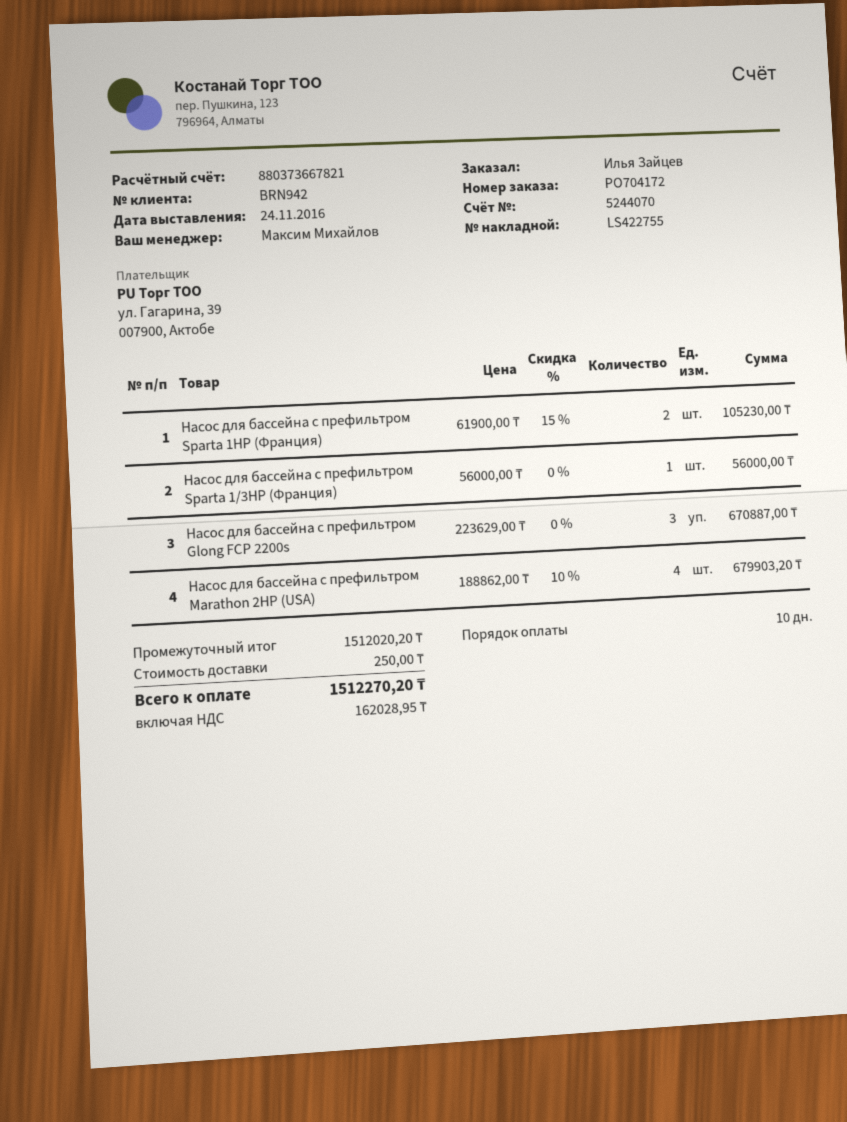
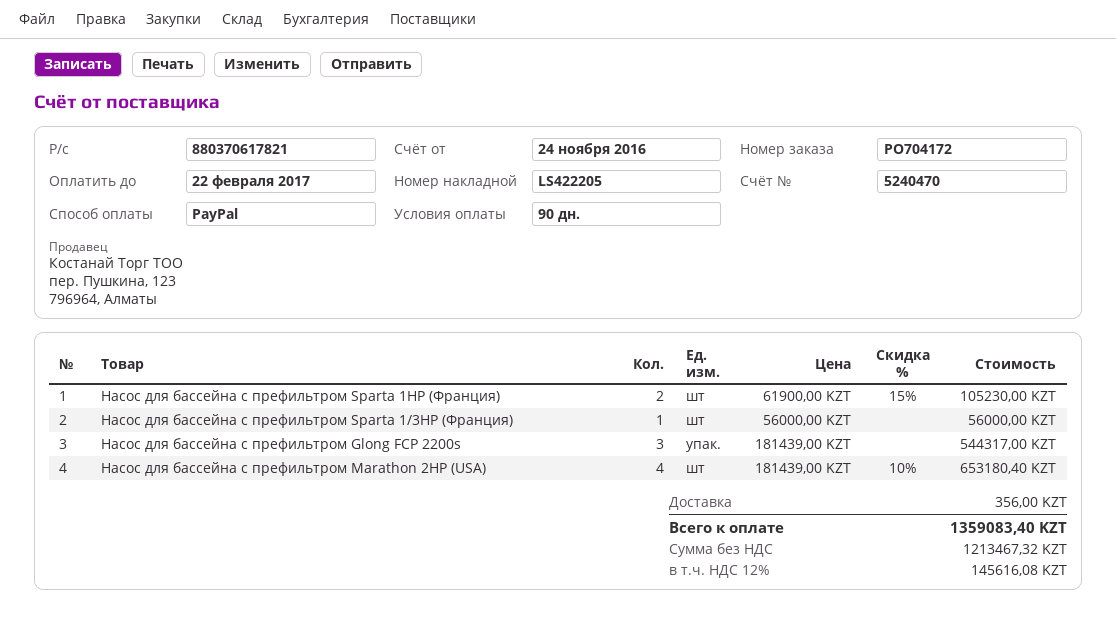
delivery note number: LS422755 -> LS422205
invoice number: 5244070 -> 5240470
payment terms: 10 days -> 90 days
bank account: 880373667821 -> 880370617821
Насос для бассейна с префильтром Glong FCP 2200s: 3 x 223629.00 = 670887.00 -> 3 x 181439.00 = 544317.00
Насос для бассейна с префильтром Marathon 2HP (USA): 4 x 188862.00 - 10% = 679903.20 -> 4 x 181439.00 - 10% = 653180.40
shipping: 250.00 -> 356.00
tax: 162028.95 -> 145616.08
total: 1512270.20 -> 1359083.40

